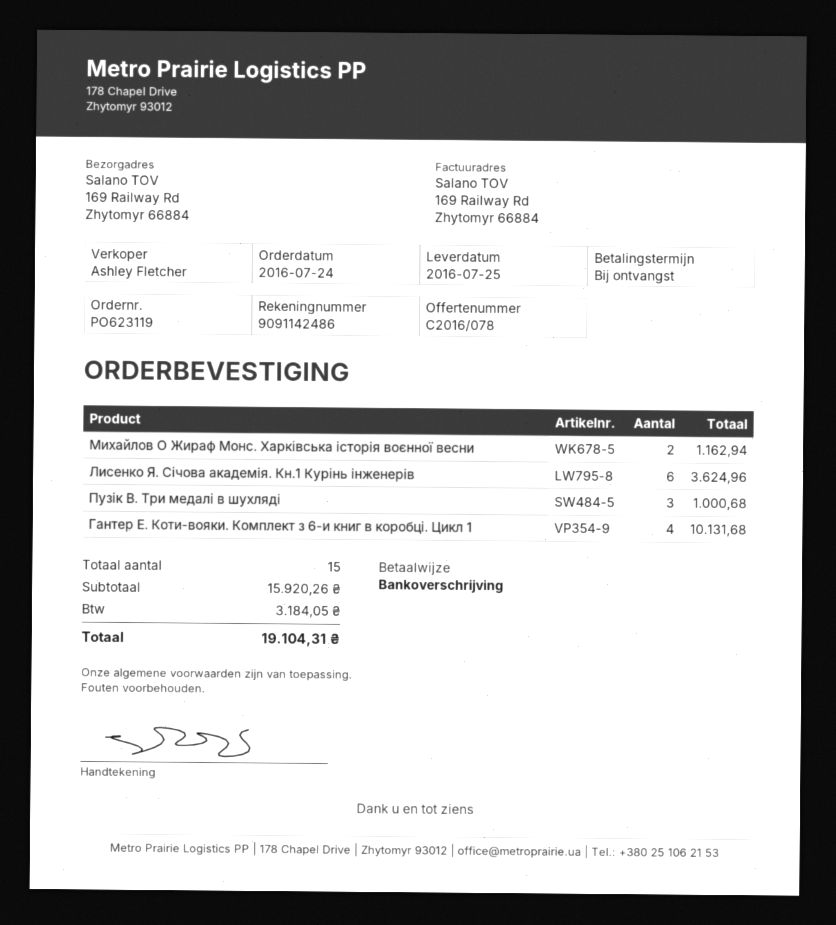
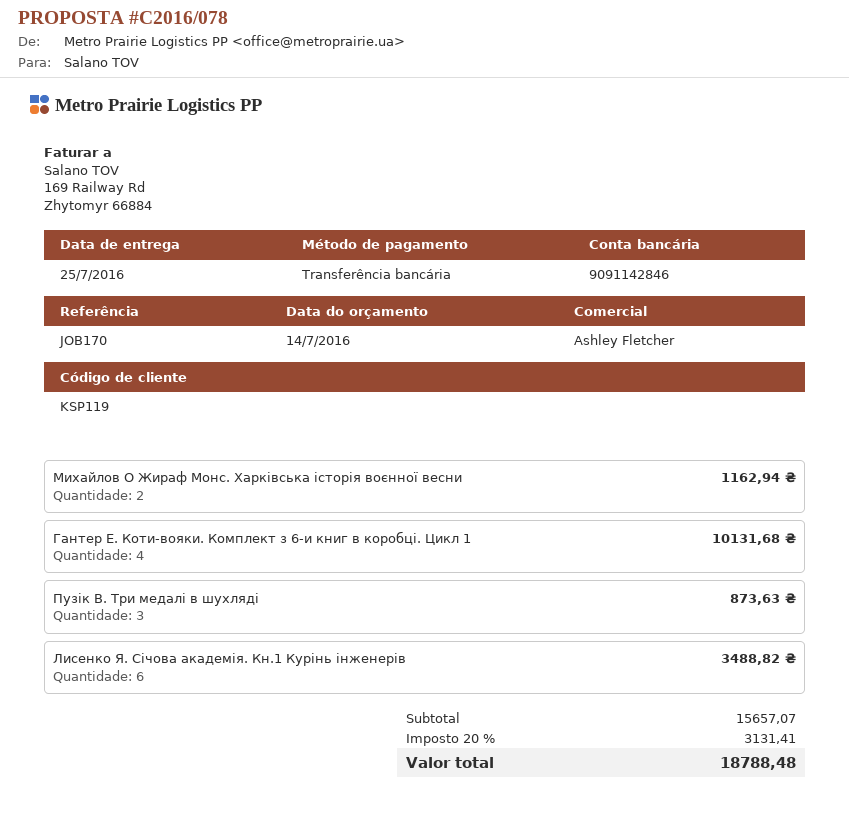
bank account: 9091142486 -> 9091142846
Лисенко Я. Січова академія. Кн.1 Курінь інженерів: 6 for 3624.96 -> 6 for 3488.82
Пузік В. Три медалі в шухляді: 3 for 1000.68 -> 3 for 873.63
subtotal: 15920.26 -> 15657.07
tax: 3184.05 -> 3131.41
total: 19104.31 -> 18788.48

